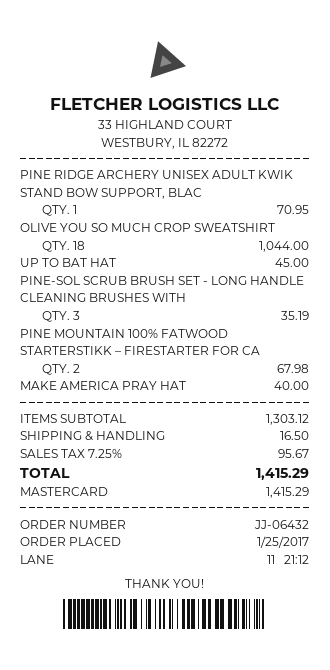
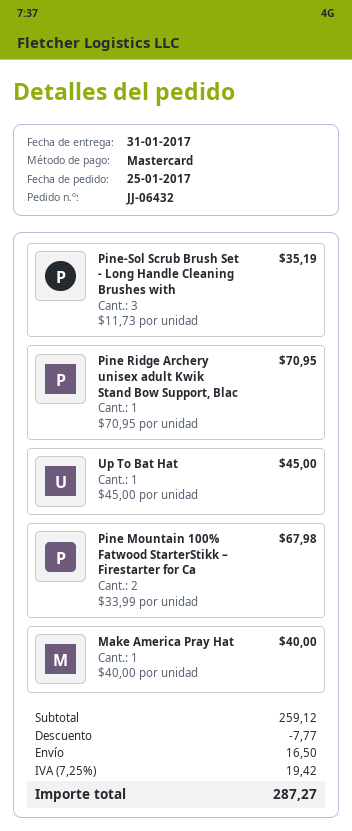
OLIVE YOU SO MUCH CROP SWEATSHIRT: 18 for 1044.00 -> none
subtotal: 1303.12 -> 259.12
discount: none -> 7.77
tax: 7.25% = 95.67 -> 7.25% = 19.42
total: 1415.29 -> 287.27

